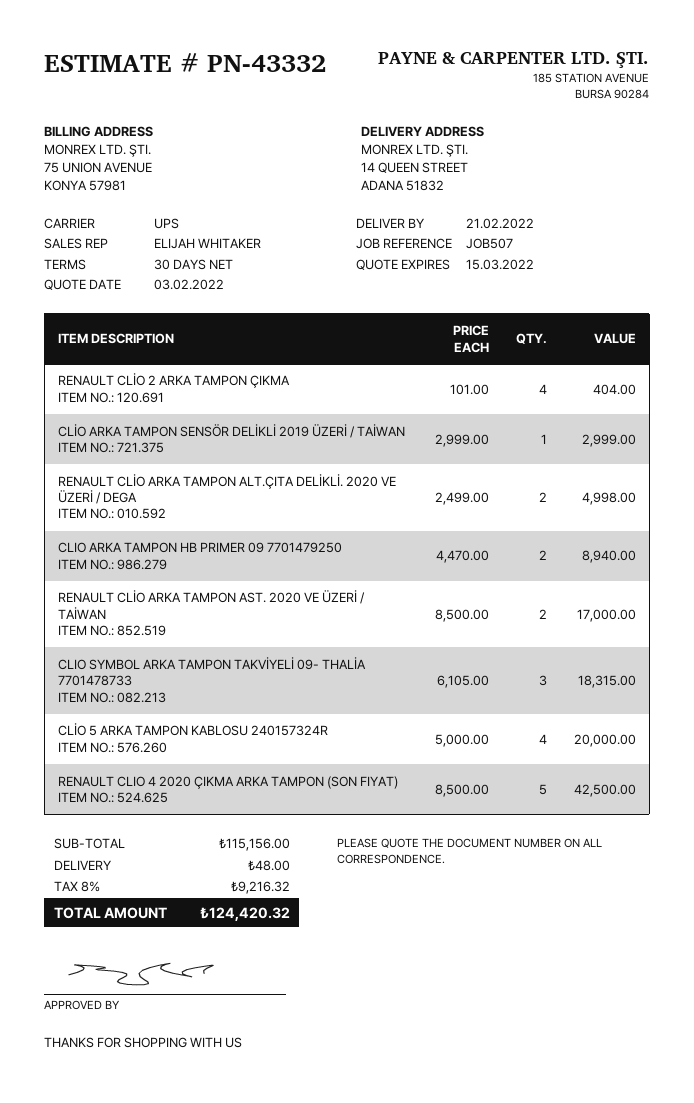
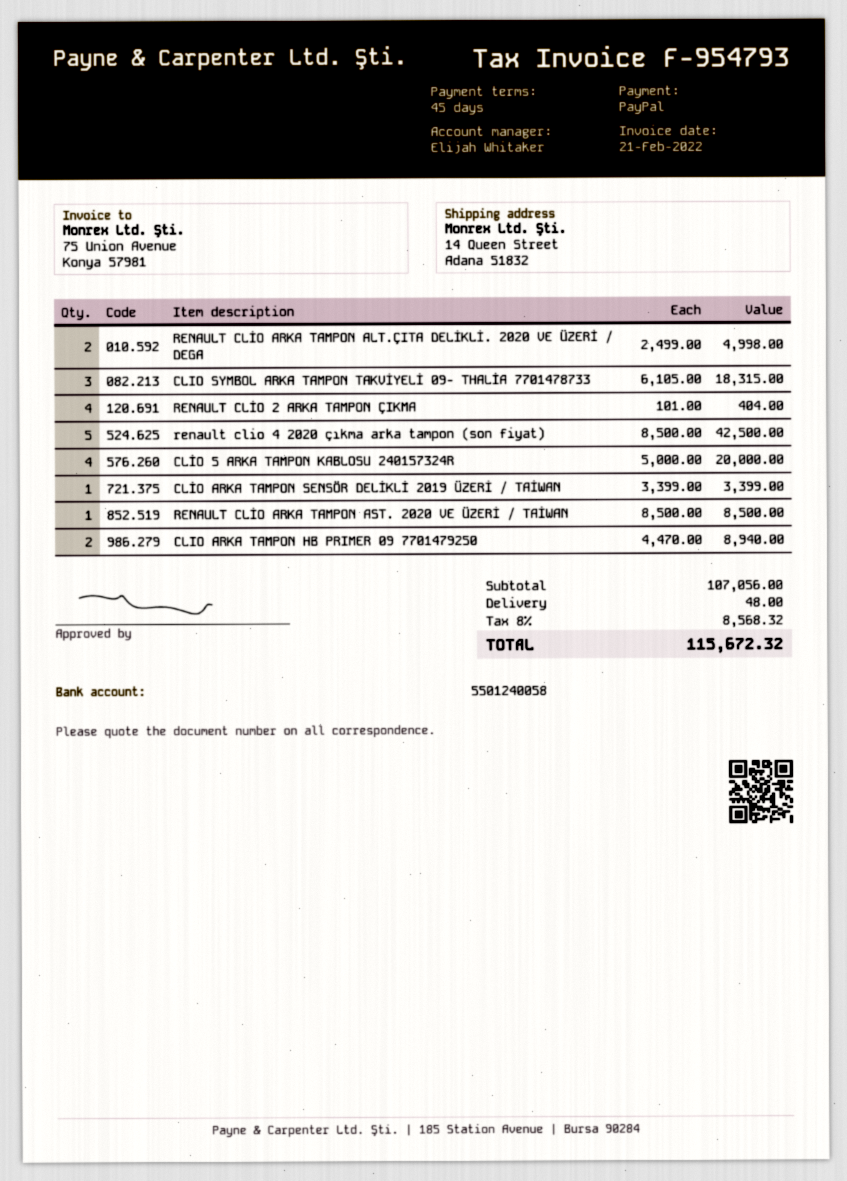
payment terms: 30 days -> 45 days
CLİO ARKA TAMPON SENSÖR DELİKLİ 2019 ÜZERİ / TAİWAN: 1 x 2999.00 = 2999.00 -> 1 x 3399.00 = 3399.00
RENAULT CLİO ARKA TAMPON AST. 2020 VE ÜZERİ / TAİWAN: 2 x 8500.00 = 17000.00 -> 1 x 8500.00 = 8500.00
subtotal: 115156.00 -> 107056.00
tax: 8% = 9216.32 -> 8% = 8568.32
total: 124420.32 -> 115672.32

